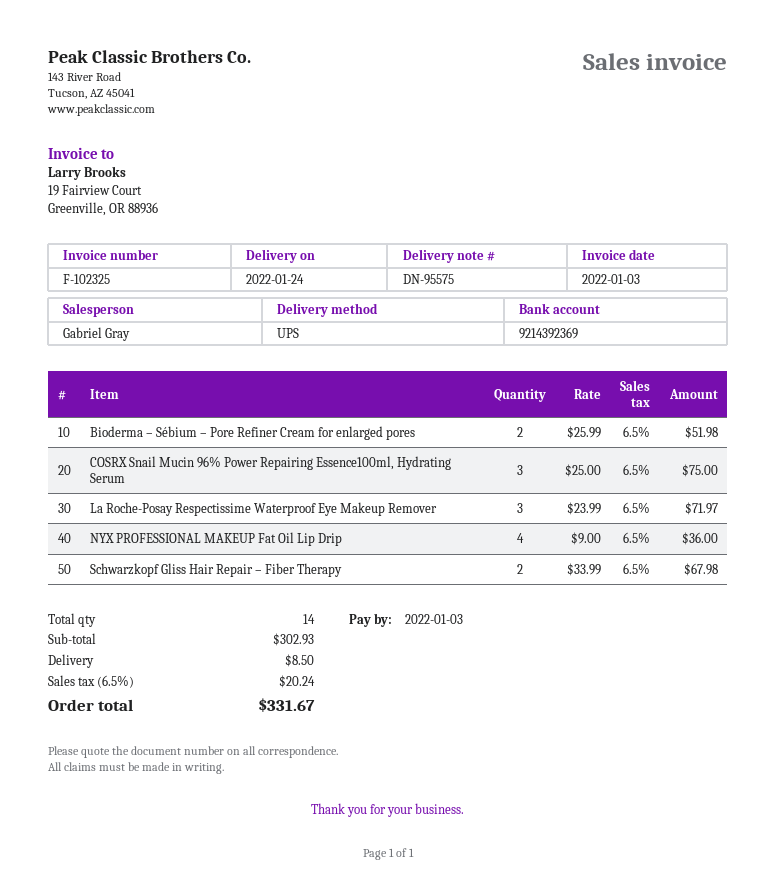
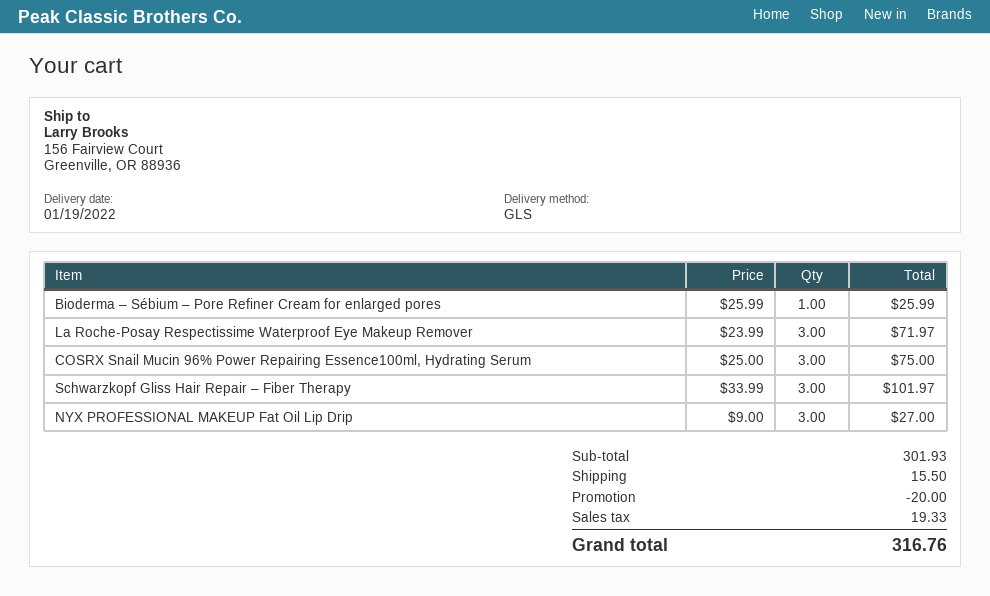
delivery date: 2022-01-24 -> 2022-01-19
shipping method: UPS -> GLS
Bioderma – Sébium – Pore Refiner Cream for enlarged pores: 2 x 25.99 = 51.98 -> 1 x 25.99 = 25.99
NYX PROFESSIONAL MAKEUP Fat Oil Lip Drip: 4 x 9.00 = 36.00 -> 3 x 9.00 = 27.00
Schwarzkopf Gliss Hair Repair – Fiber Therapy: 2 x 33.99 = 67.98 -> 3 x 33.99 = 101.97
subtotal: 302.93 -> 301.93
discount: none -> 20.00
shipping: 8.50 -> 15.50
tax: 20.24 -> 19.33
total: 331.67 -> 316.76

